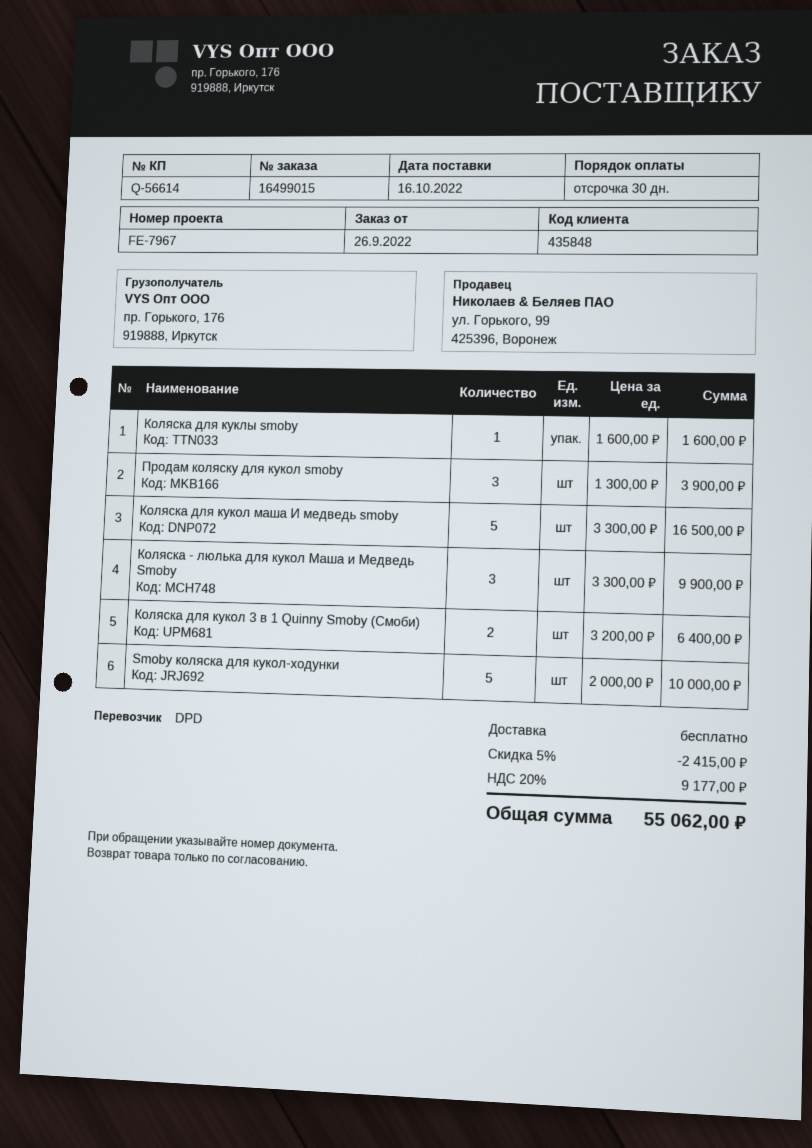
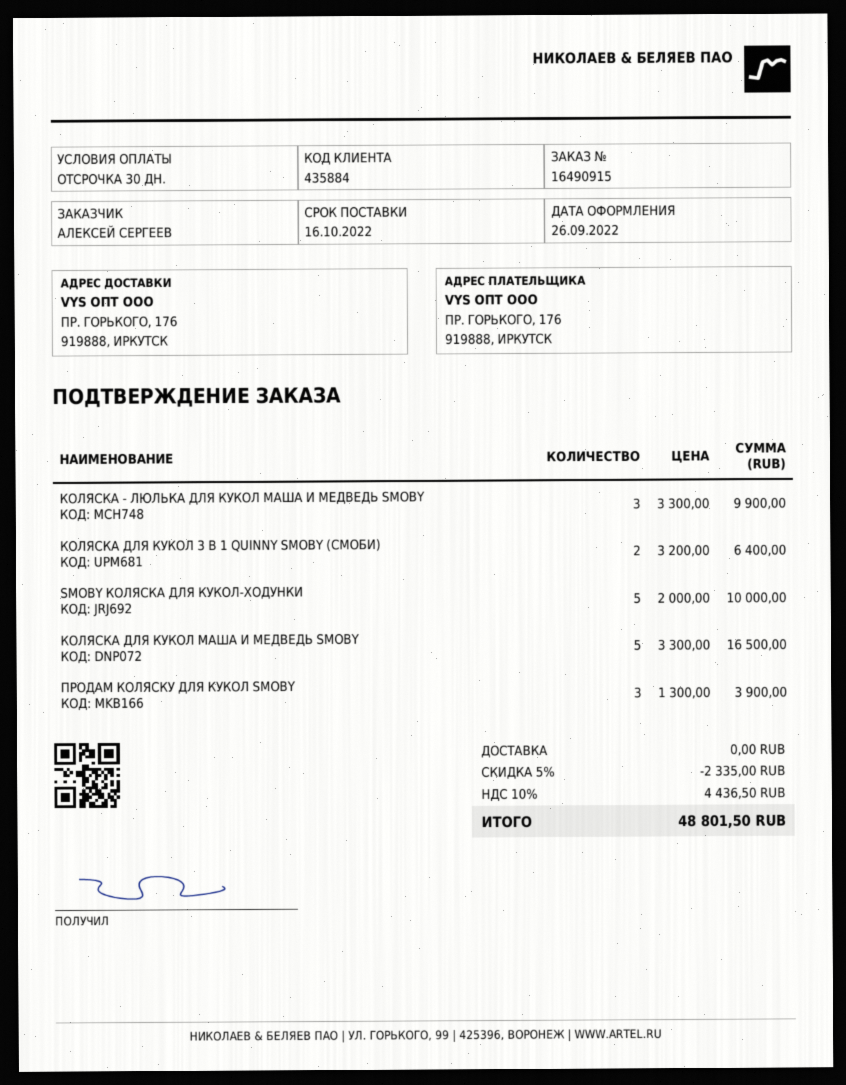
order number: 16499015 -> 16490915
customer number: 435848 -> 435884
Коляска для куклы smoby: 1 x 1600.00 = 1600.00 -> none
discount: 5% = 2415.00 -> 5% = 2335.00
tax: 20% = 9177.00 -> 10% = 4436.50
total: 55062.00 -> 48801.50

